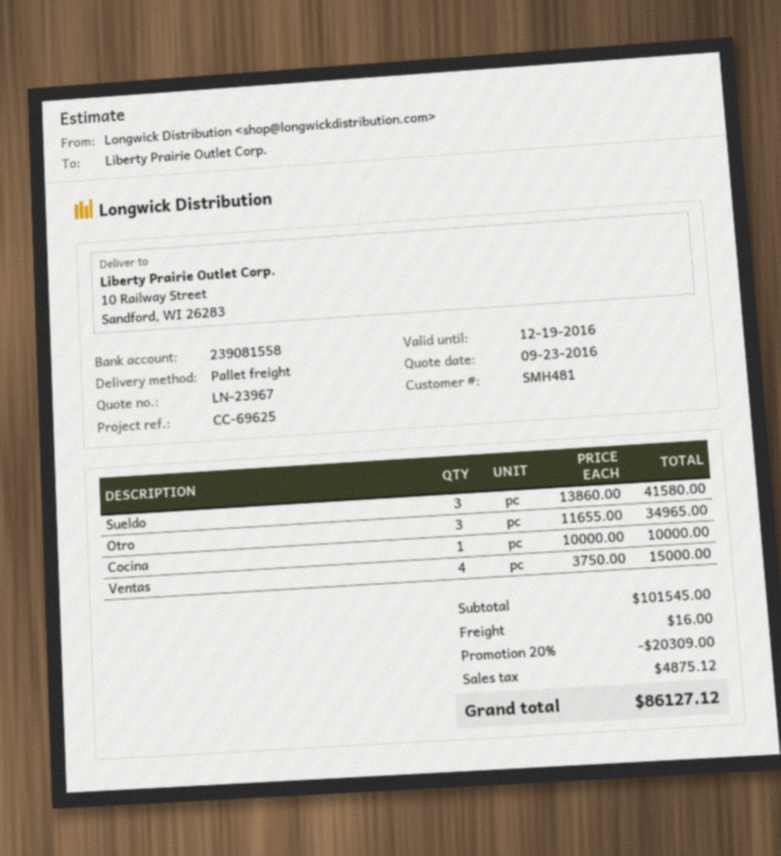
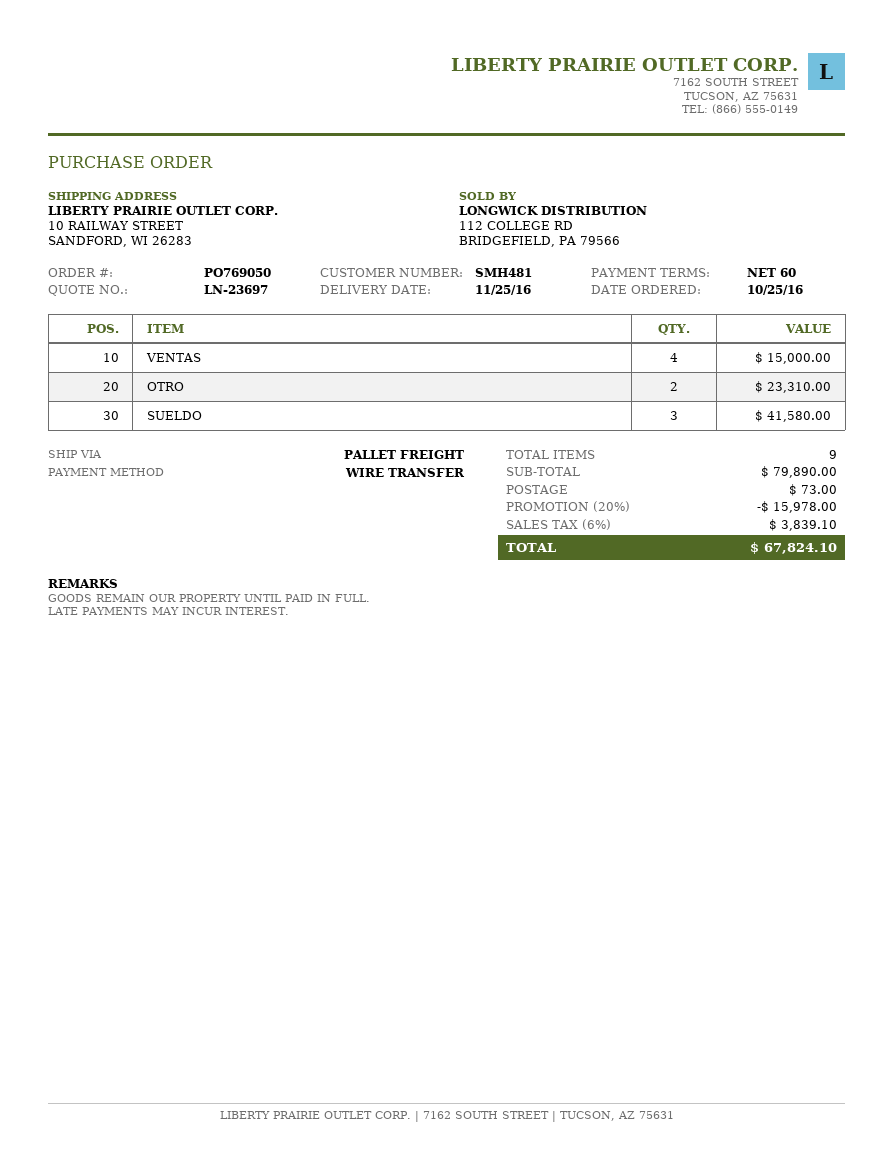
quote number: LN-23967 -> LN-23697
Otro: 3 for 34965.00 -> 2 for 23310.00
Cocina: 1 for 10000.00 -> none
subtotal: 101545.00 -> 79890.00
discount: 20% = 20309.00 -> 20% = 15978.00
shipping: 16.00 -> 73.00
tax: 4875.12 -> 3839.10
total: 86127.12 -> 67824.10

